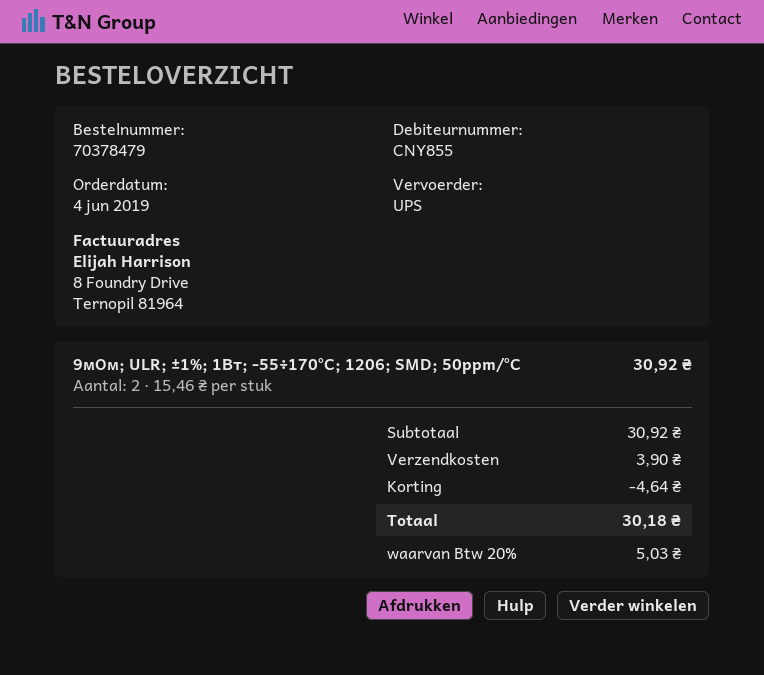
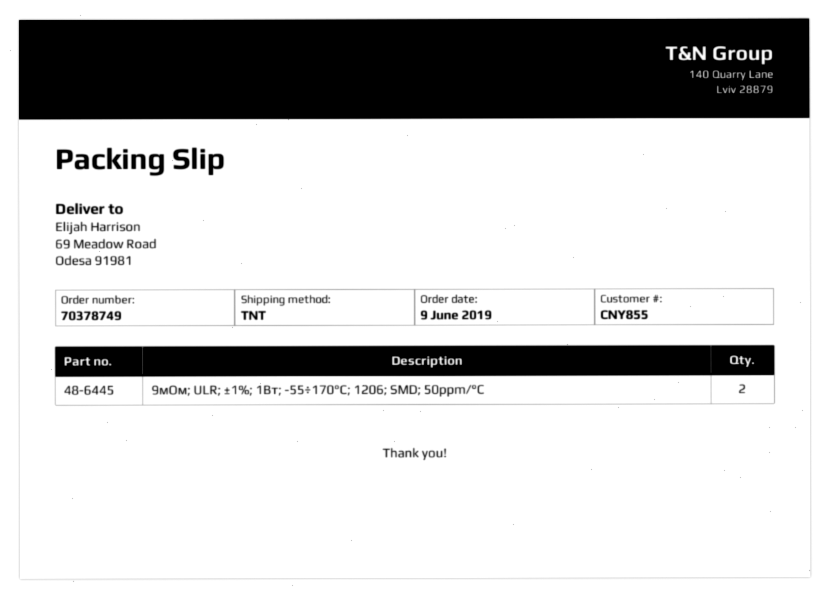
order number: 70378479 -> 70378749
order date: 2019-06-04 -> 2019-06-09
shipping method: UPS -> TNT

